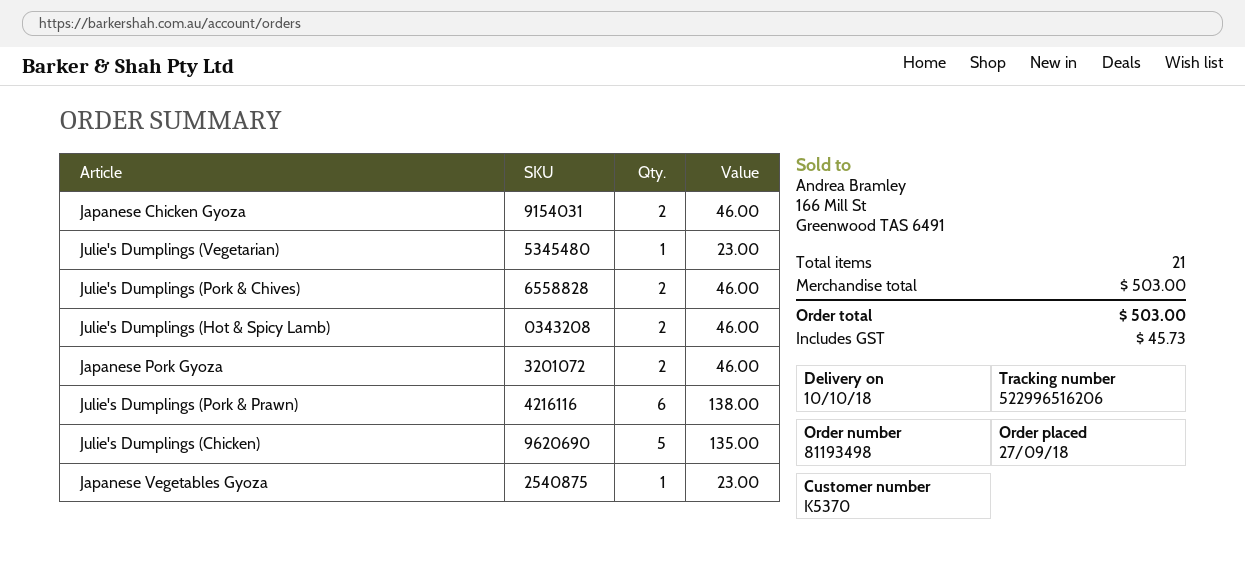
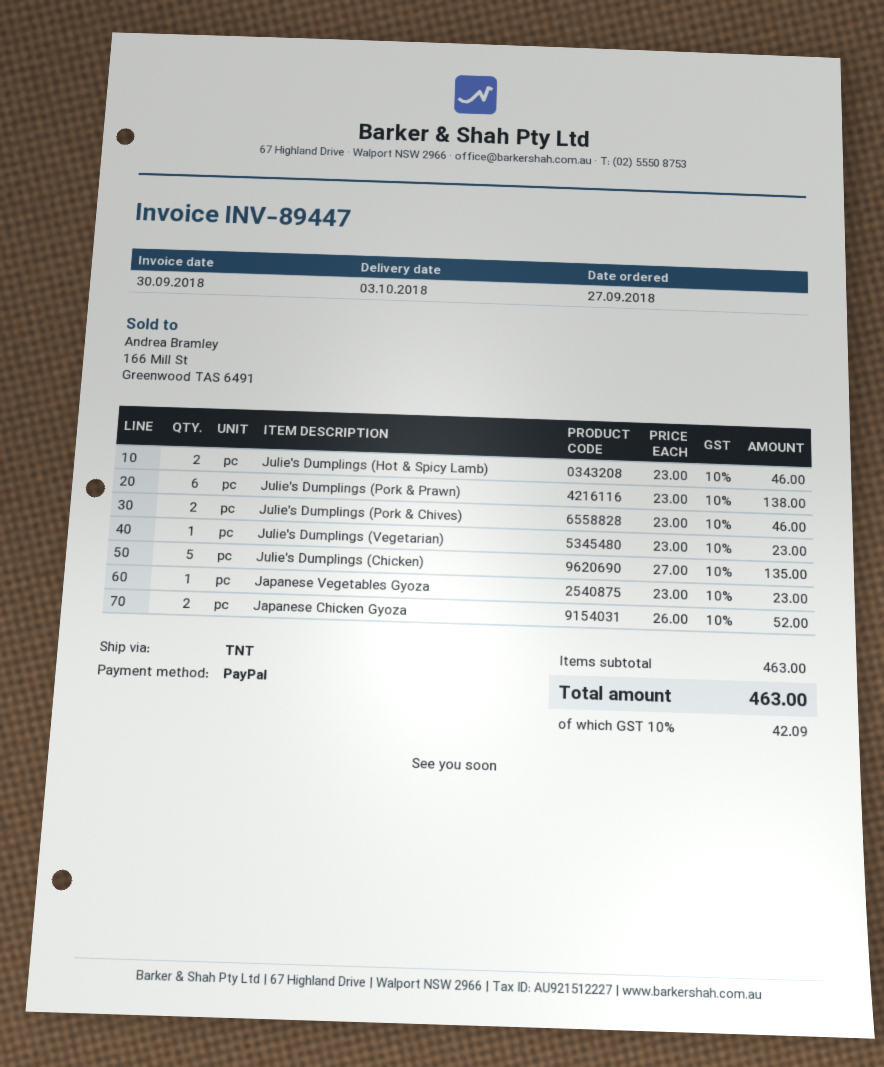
delivery date: 2018-10-10 -> 2018-10-03
Japanese Chicken Gyoza: 2 for 46.00 -> 2 for 52.00
Japanese Pork Gyoza: 2 for 46.00 -> none
subtotal: 503.00 -> 463.00
tax: 45.73 -> 42.09
total: 503.00 -> 463.00

